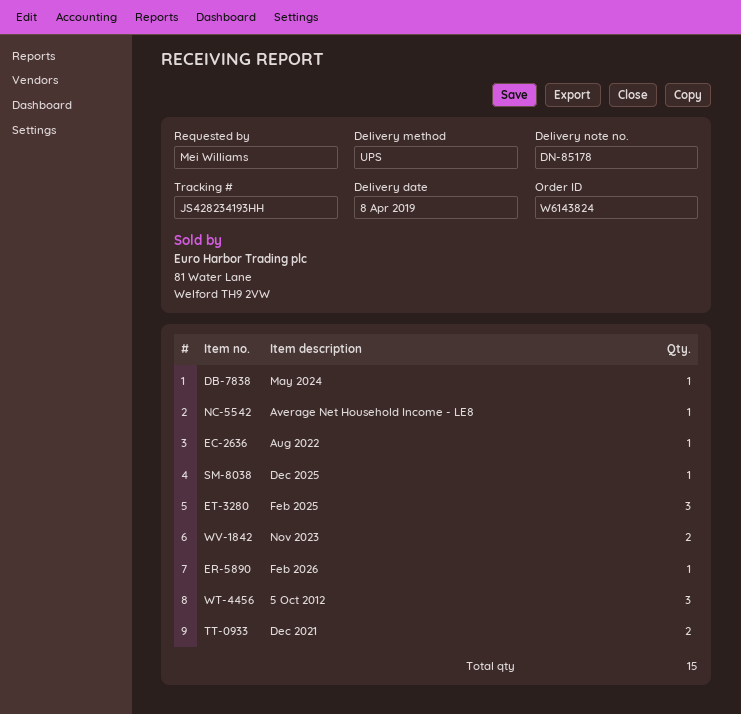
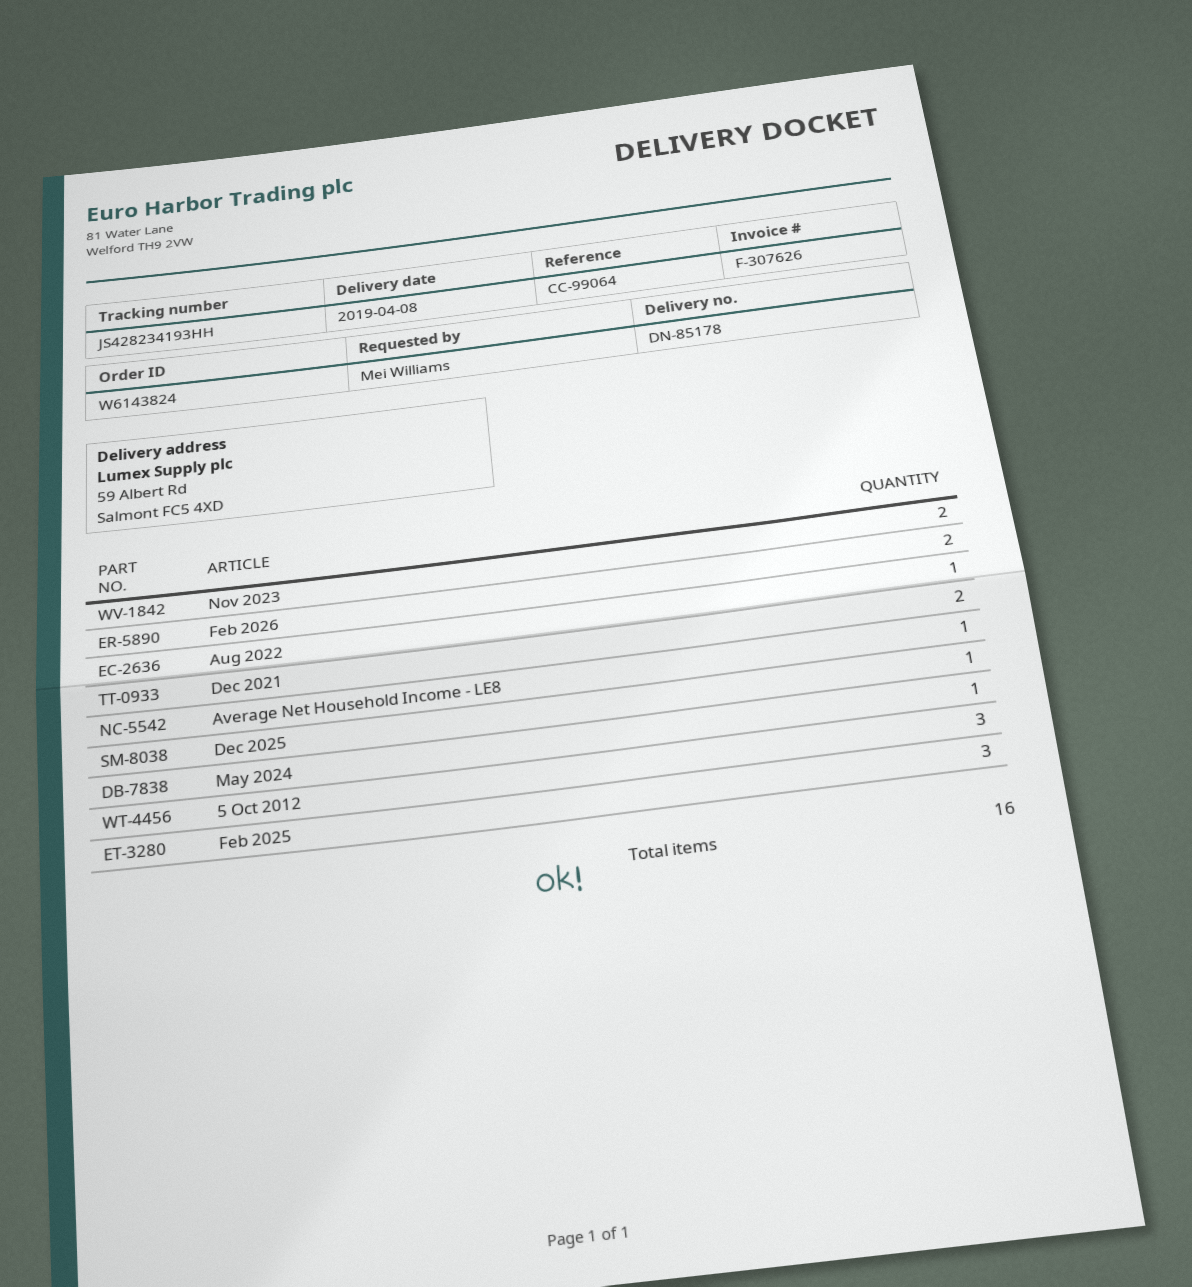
Feb 2026: 1 -> 2
total quantity: 15 -> 16

